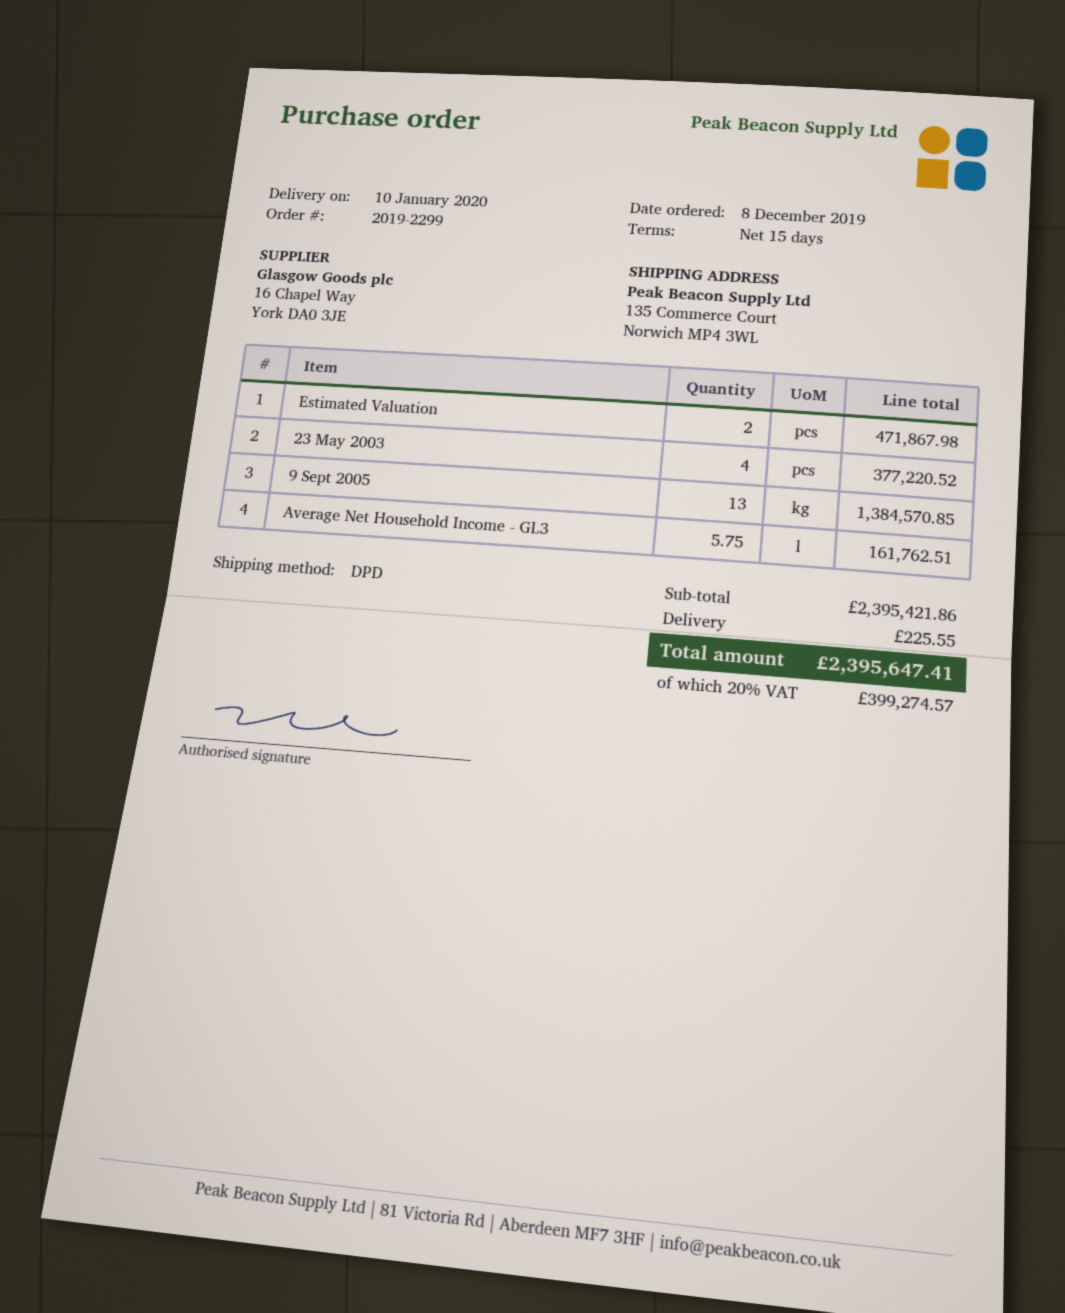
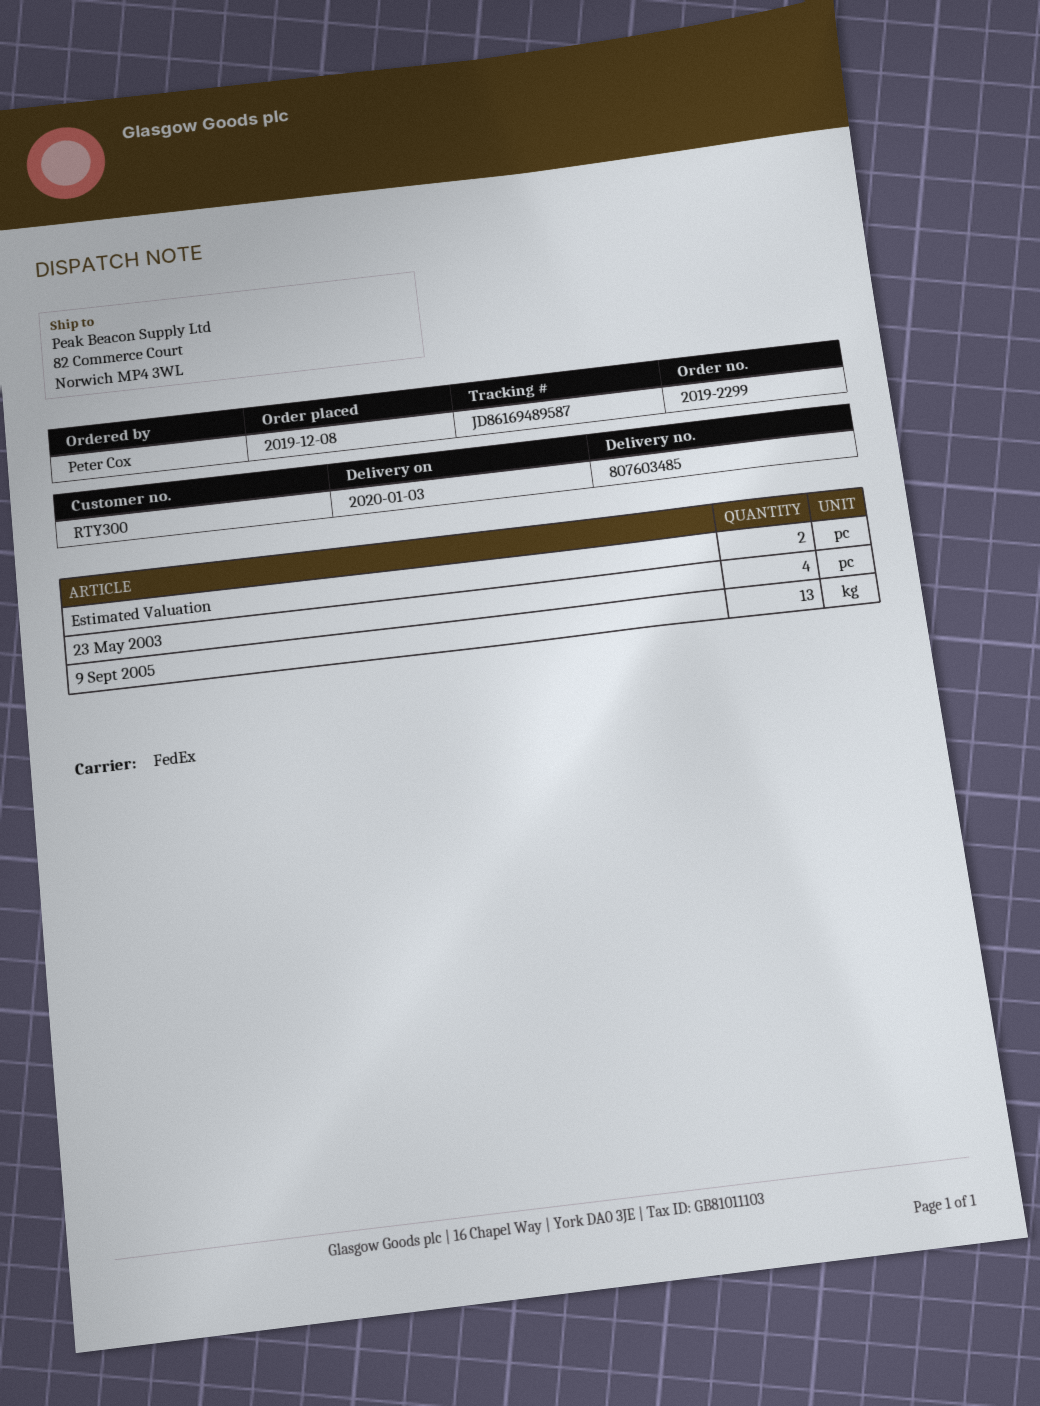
delivery date: 2020-01-10 -> 2020-01-03
shipping method: DPD -> FedEx
ship to: 135 Commerce Court, Norwich MP4 3WL -> 82 Commerce Court, Norwich MP4 3WL
Average Net Household Income - GL3: 5.75 -> none

